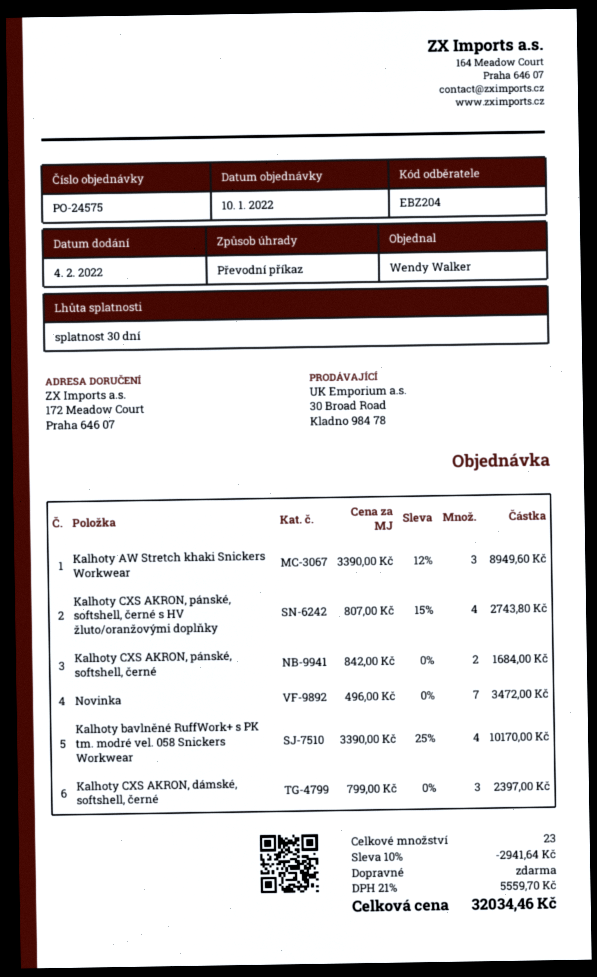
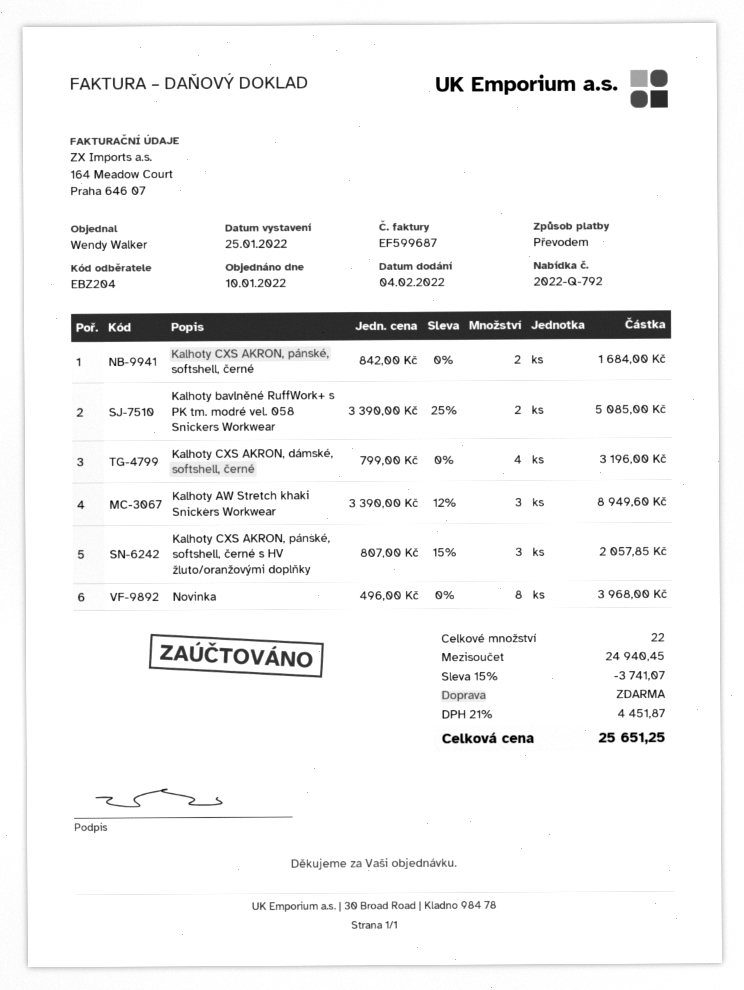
Kalhoty CXS AKRON, pánské, softshell, černé s HV žluto/oranžovými doplňky: 4 x 807.00 - 15% = 2743.80 -> 3 x 807.00 - 15% = 2057.85
Novinka: 7 x 496.00 = 3472.00 -> 8 x 496.00 = 3968.00
Kalhoty bavlněné RuffWork+ s PK tm. modré vel. 058 Snickers Workwear: 4 x 3390.00 - 25% = 10170.00 -> 2 x 3390.00 - 25% = 5085.00
Kalhoty CXS AKRON, dámské, softshell, černé: 3 x 799.00 = 2397.00 -> 4 x 799.00 = 3196.00
total quantity: 23 -> 22
discount: 10% = 2941.64 -> 15% = 3741.07
tax: 21% = 5559.70 -> 21% = 4451.87
total: 32034.46 -> 25651.25

